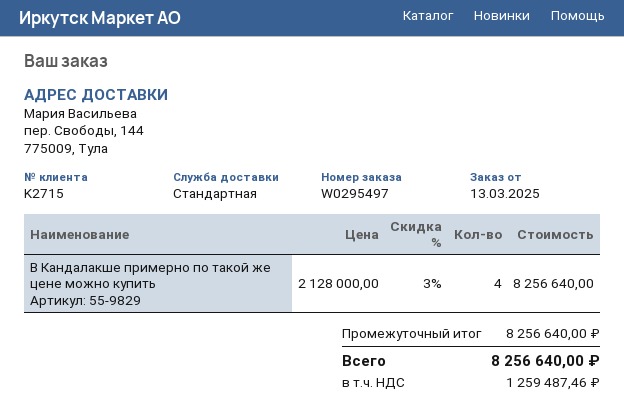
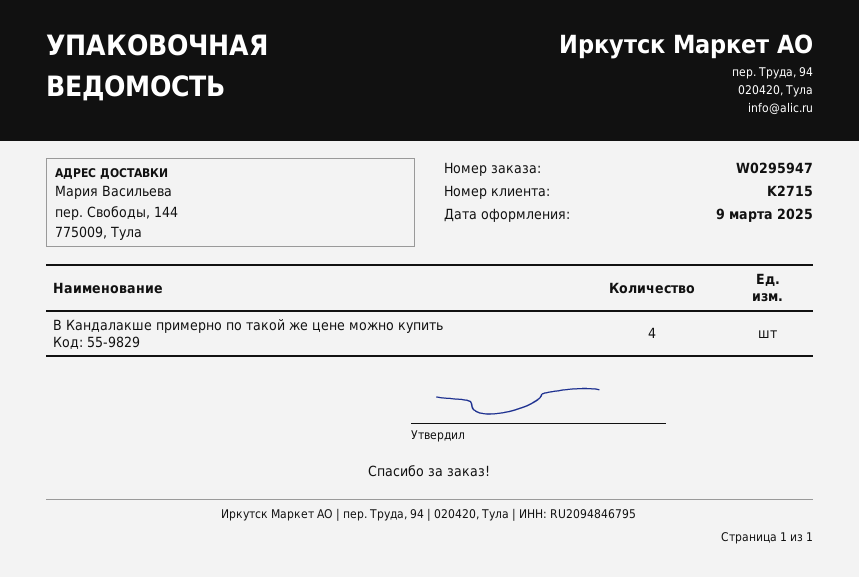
order number: W0295497 -> W0295947
order date: 2025-03-13 -> 2025-03-09

